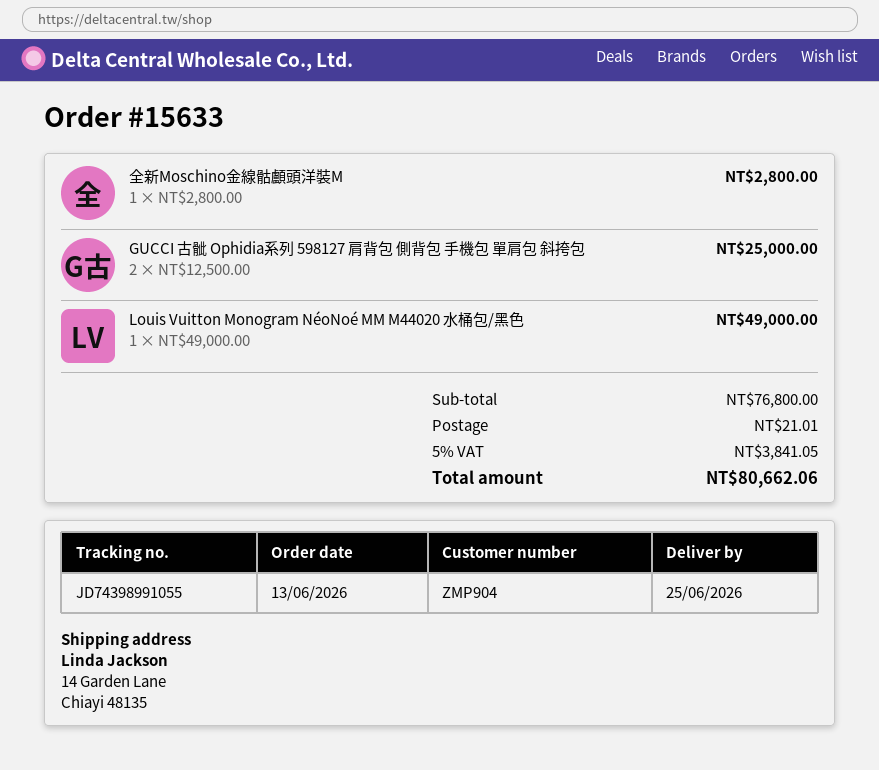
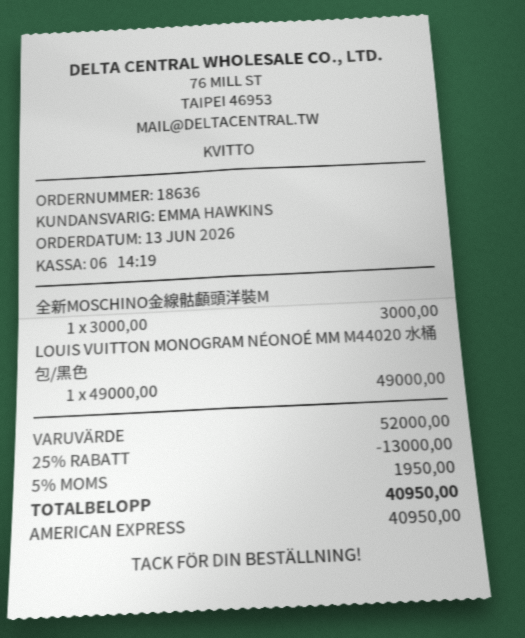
order number: 15633 -> 18636
全新Moschino金線骷顱頭洋裝M: 1 x 2800.00 = 2800.00 -> 1 x 3000.00 = 3000.00
GUСCI 古骴 Ophidia系列 598127 肩背包 側背包 手機包 單肩包 斜挎包: 2 x 12500.00 = 25000.00 -> none
subtotal: 76800.00 -> 52000.00
discount: none -> 25% = 13000.00
shipping: 21.01 -> none
tax: 5% = 3841.05 -> 5% = 1950.00
total: 80662.06 -> 40950.00

